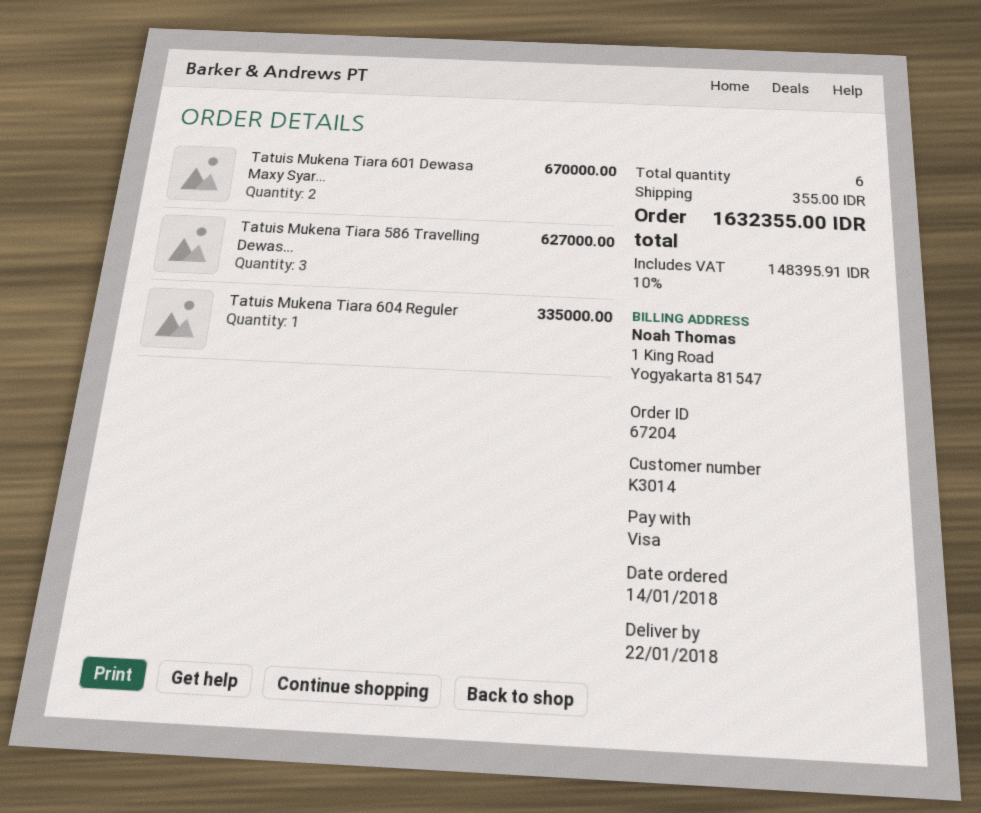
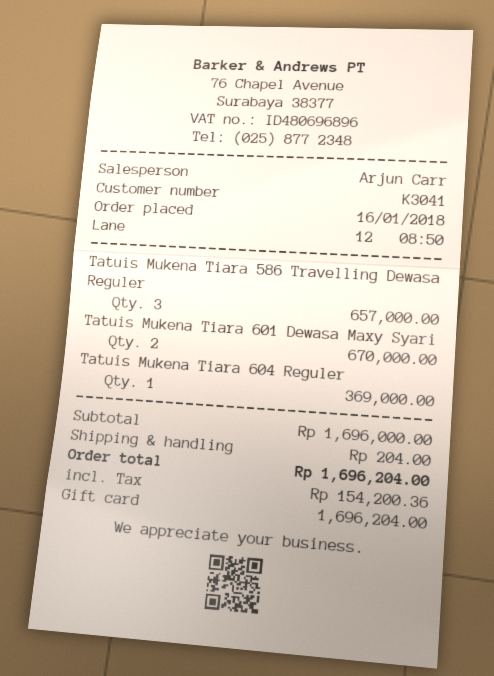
order date: 2018-01-14 -> 2018-01-16
customer number: K3014 -> K3041
payment method: Visa -> gift card
Tatuis Mukena Tiara 586 Travelling Dewas...: 3 for 627000.00 -> 3 for 657000.00
Tatuis Mukena Tiara 604 Reguler: 1 for 335000.00 -> 1 for 369000.00
shipping: 355.00 -> 204.00
tax: 148395.91 -> 154200.36
total: 1632355.00 -> 1696204.00

